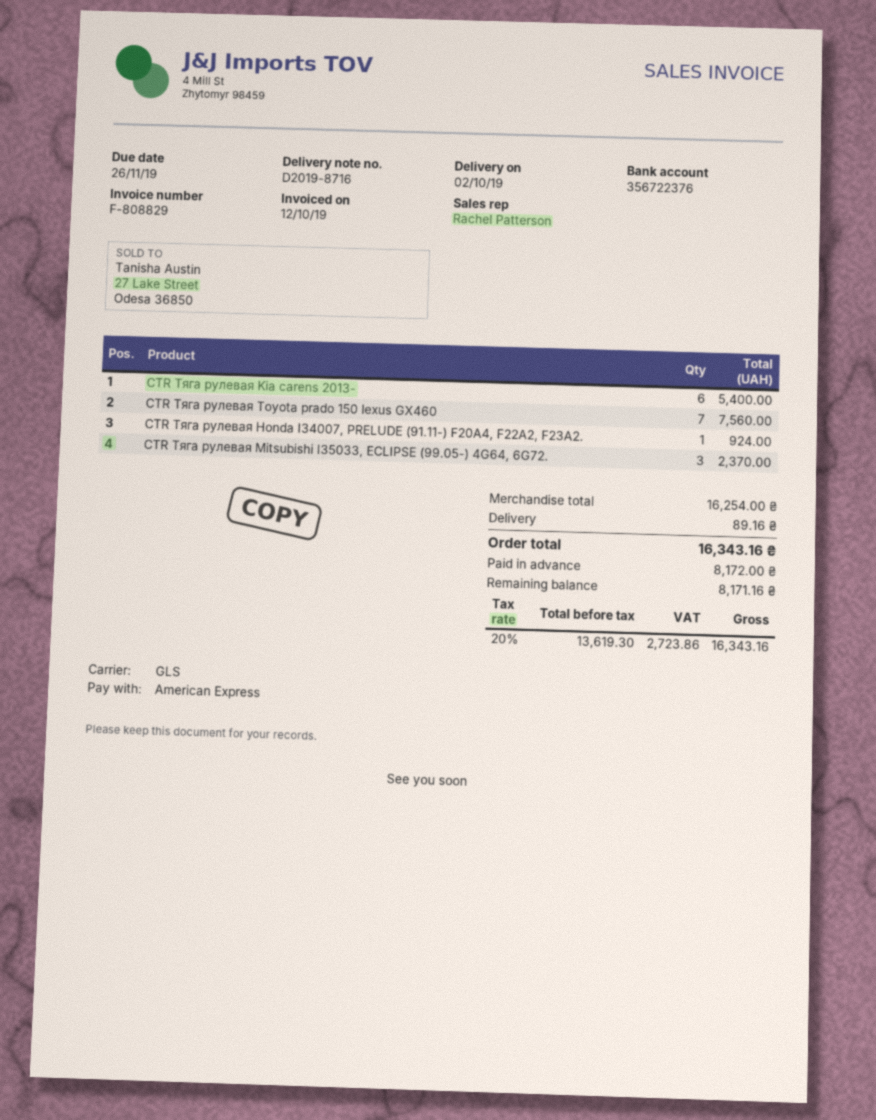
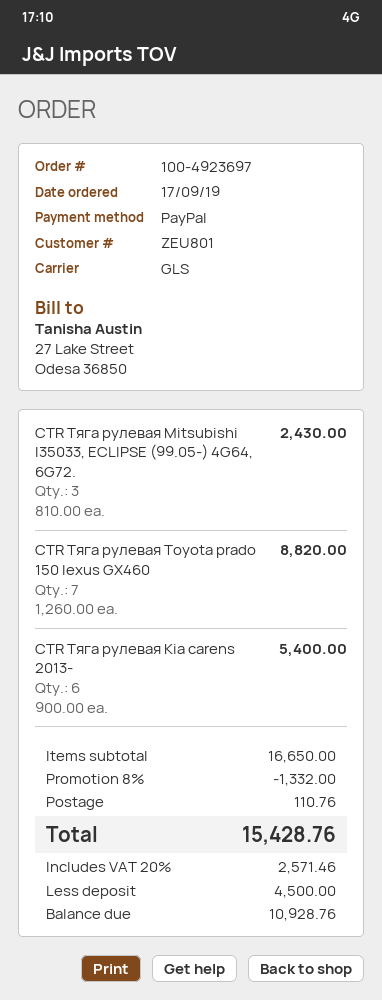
payment method: American Express -> PayPal
CTR Тяга рулевая Toyota prado 150 lexus GX460: 7 for 7560.00 -> 7 for 8820.00
CTR Тяга рулевая Honda I34007, PRELUDE (91.11-) F20A4, F22A2, F23A2.: 1 for 924.00 -> none
CTR Тяга рулевая Mitsubishi I35033, ECLIPSE (99.05-) 4G64, 6G72.: 3 for 2370.00 -> 3 for 2430.00
subtotal: 16254.00 -> 16650.00
discount: none -> 8% = 1332.00
shipping: 89.16 -> 110.76
tax: 20% = 2723.86 -> 20% = 2571.46
total: 16343.16 -> 15428.76
deposit: 8172.00 -> 4500.00
balance: 8171.16 -> 10928.76

